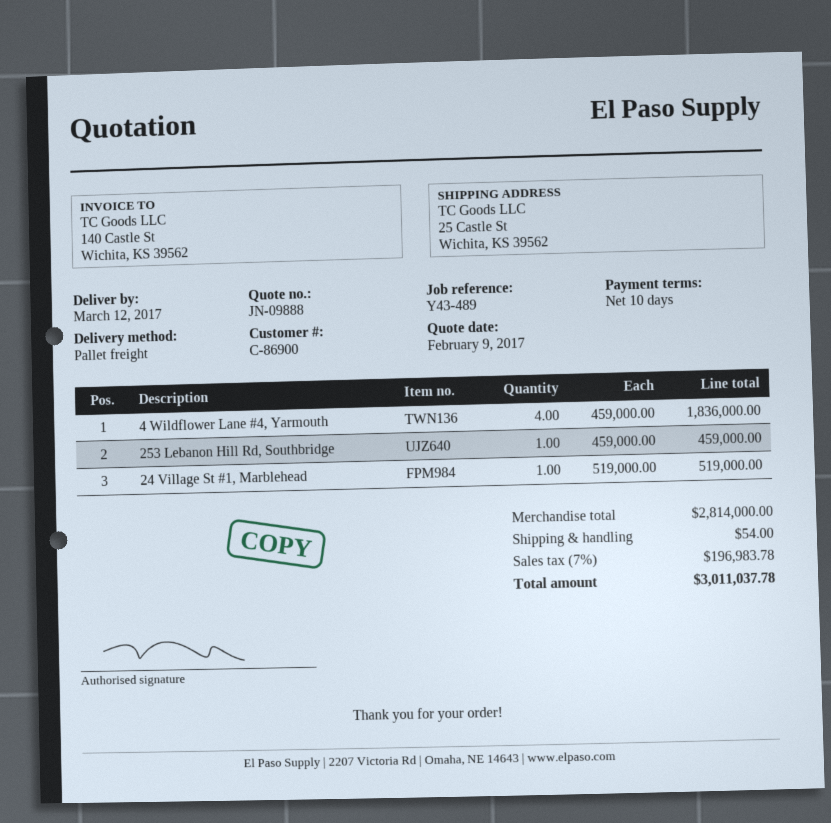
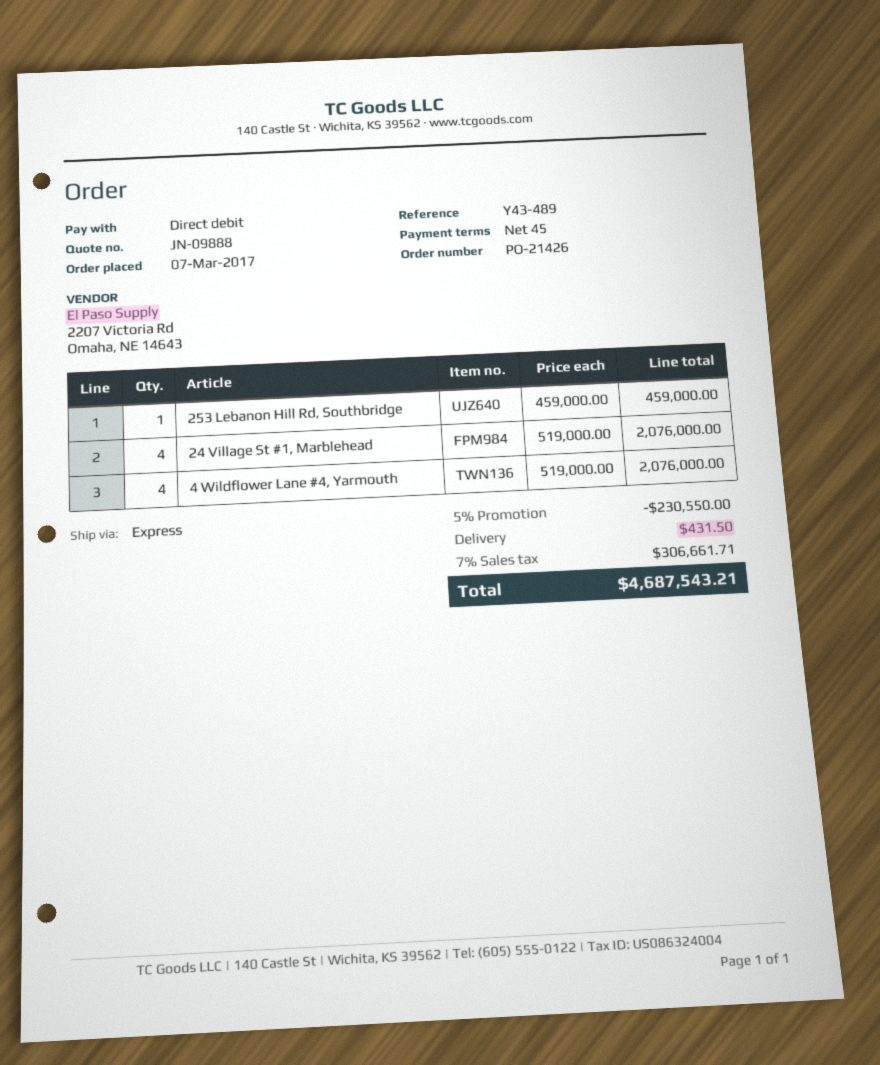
payment terms: 10 days -> 45 days
shipping method: pallet freight -> express
4 Wildflower Lane #4, Yarmouth: 4 x 459000.00 = 1836000.00 -> 4 x 519000.00 = 2076000.00
24 Village St #1, Marblehead: 1 x 519000.00 = 519000.00 -> 4 x 519000.00 = 2076000.00
discount: none -> 5% = 230550.00
shipping: 54.00 -> 431.50
tax: 7% = 196983.78 -> 7% = 306661.71
total: 3011037.78 -> 4687543.21

